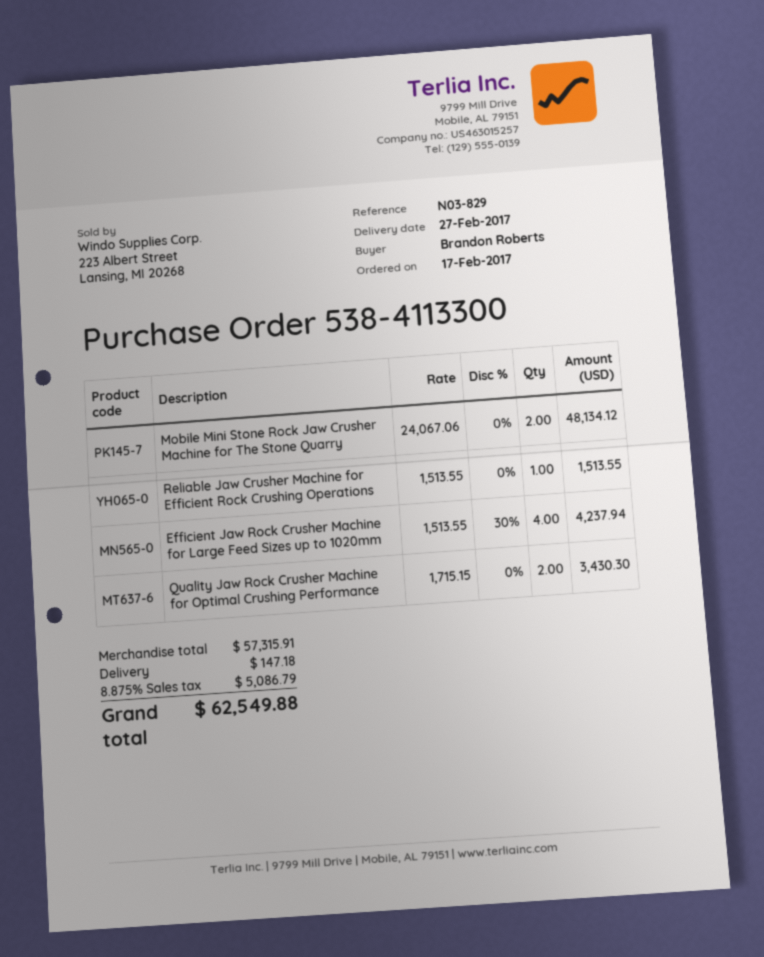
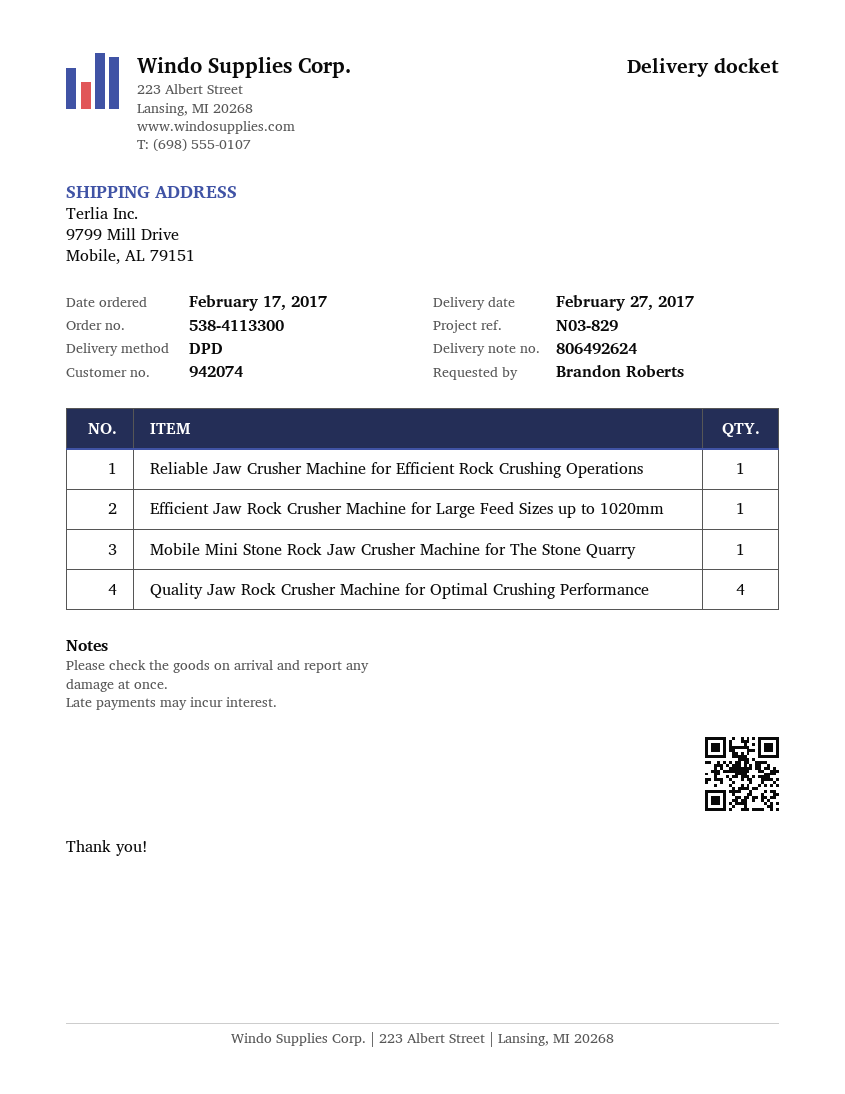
Mobile Mini Stone Rock Jaw Crusher Machine for The Stone Quarry: 2 -> 1
Efficient Jaw Rock Crusher Machine for Large Feed Sizes up to 1020mm: 4 -> 1
Quality Jaw Rock Crusher Machine for Optimal Crushing Performance: 2 -> 4

